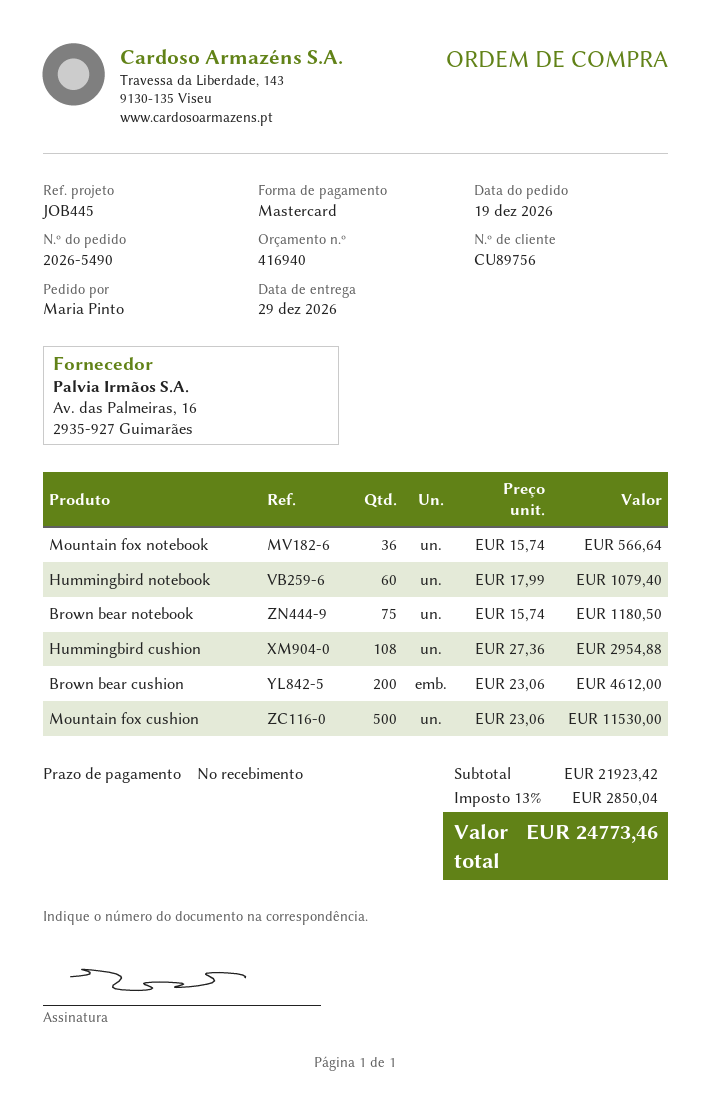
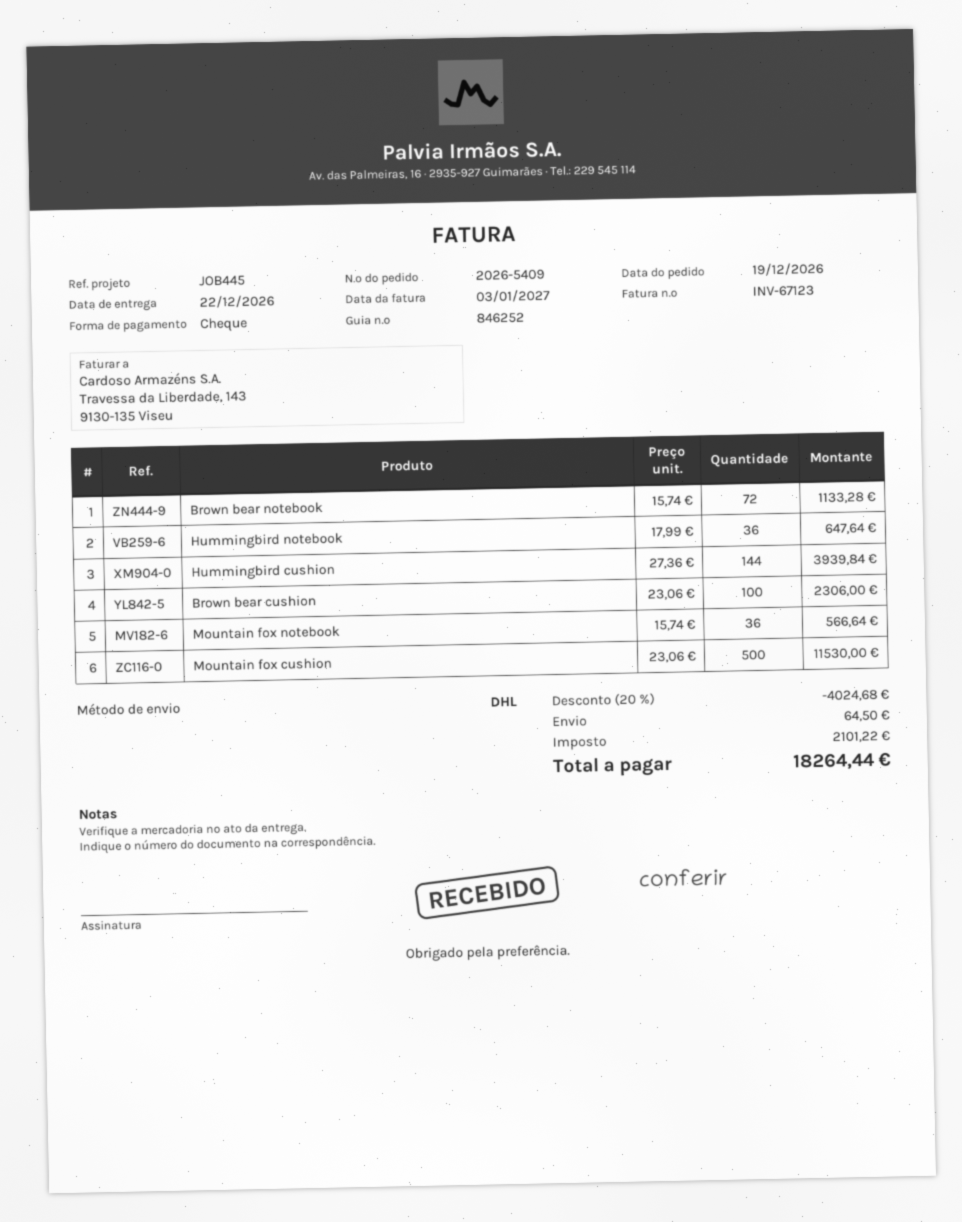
order number: 2026-5490 -> 2026-5409
delivery date: 2026-12-29 -> 2026-12-22
payment method: Mastercard -> cheque
Hummingbird notebook: 60 x 17.99 = 1079.40 -> 36 x 17.99 = 647.64
Brown bear notebook: 75 x 15.74 = 1180.50 -> 72 x 15.74 = 1133.28
Hummingbird cushion: 108 x 27.36 = 2954.88 -> 144 x 27.36 = 3939.84
Brown bear cushion: 200 x 23.06 = 4612.00 -> 100 x 23.06 = 2306.00
discount: none -> 20% = 4024.68
shipping: none -> 64.50
tax: 2850.04 -> 2101.22
total: 24773.46 -> 18264.44

